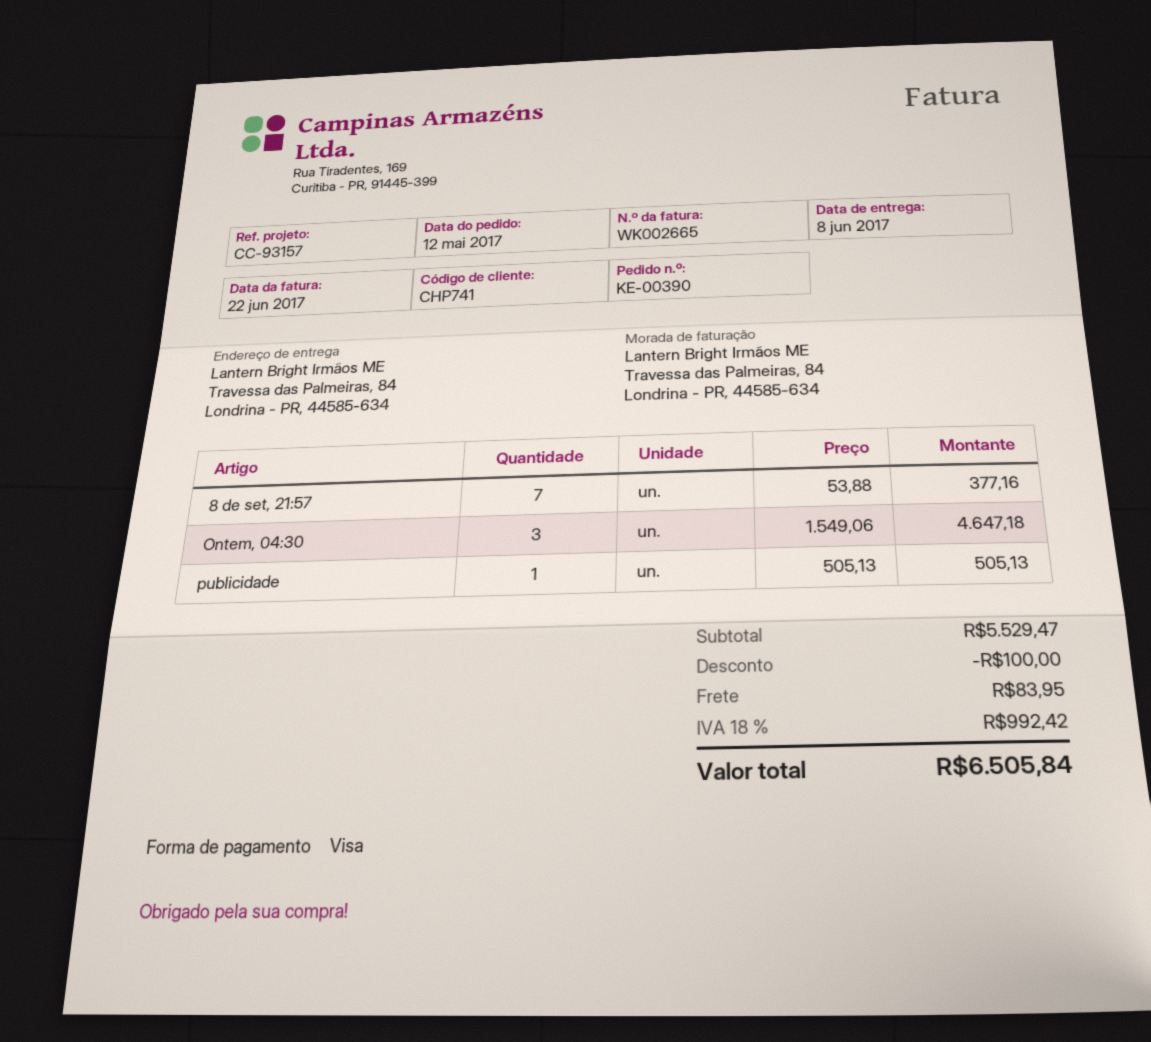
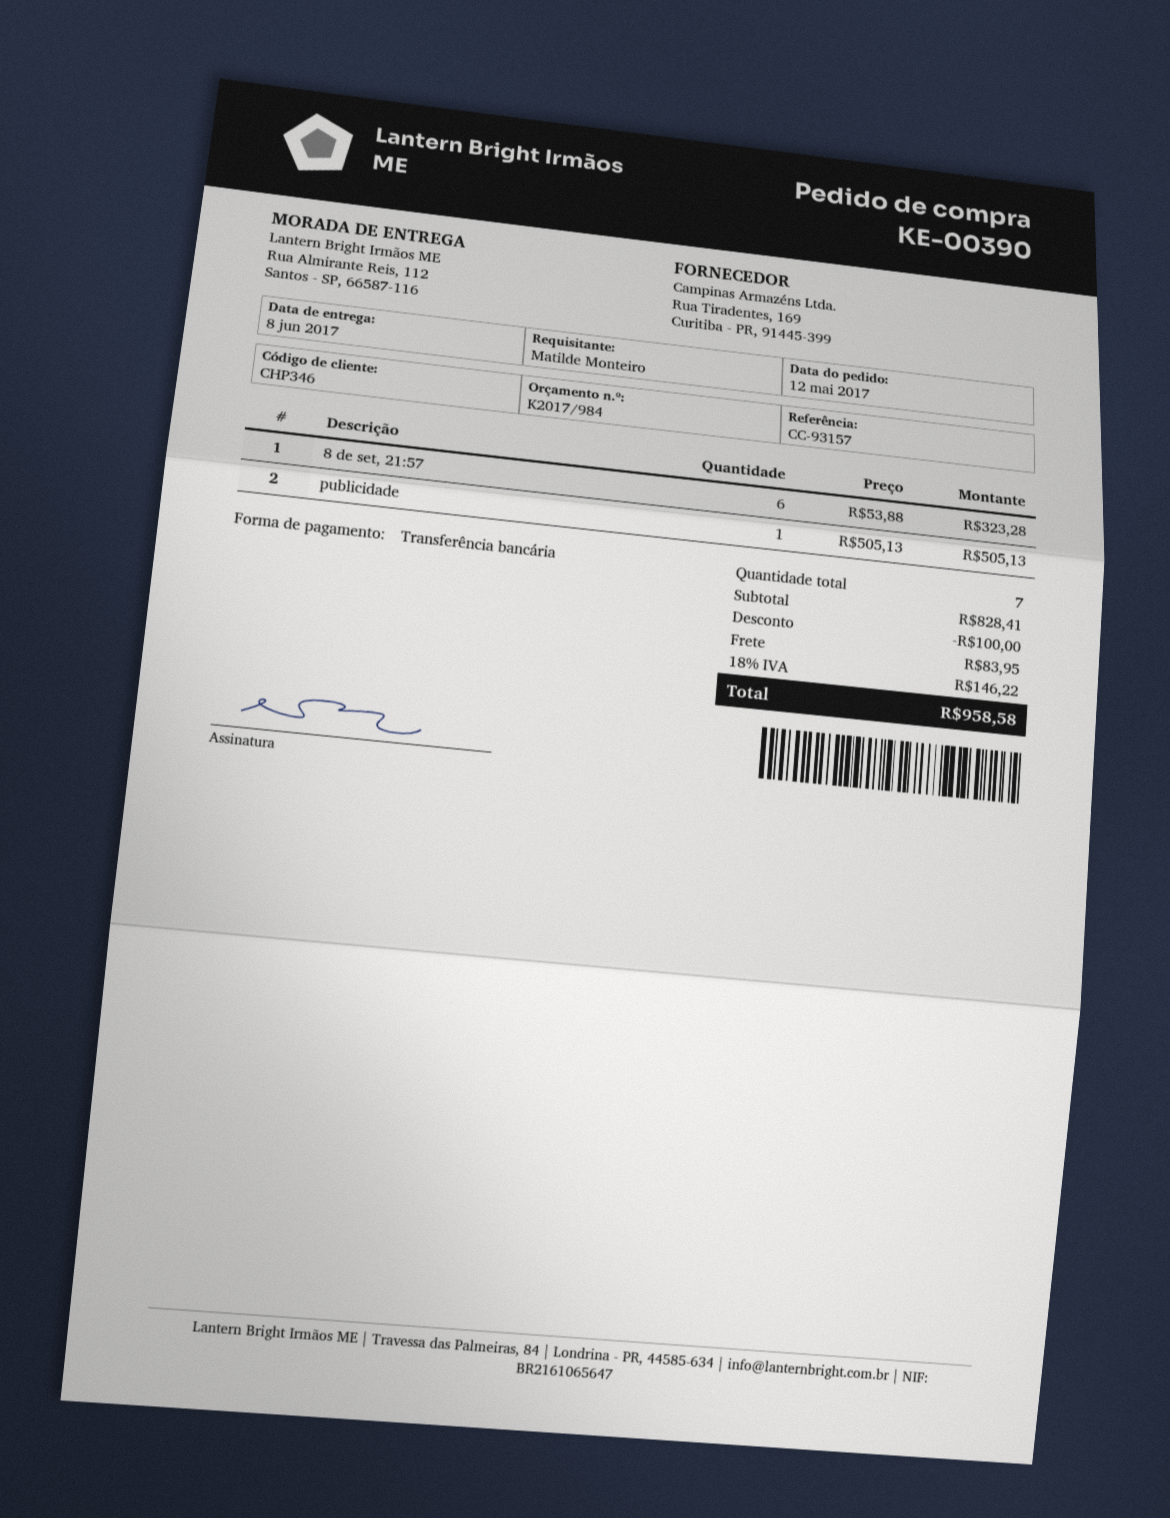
customer number: CHP741 -> CHP346
payment method: Visa -> bank transfer
ship to: Travessa das Palmeiras, 84, Londrina - PR, 44585-634 -> Rua Almirante Reis, 112, Santos - SP, 66587-116
8 de set, 21:57: 7 x 53.88 = 377.16 -> 6 x 53.88 = 323.28
Ontem, 04:30: 3 x 1549.06 = 4647.18 -> none
subtotal: 5529.47 -> 828.41
tax: 18% = 992.42 -> 18% = 146.22
total: 6505.84 -> 958.58

